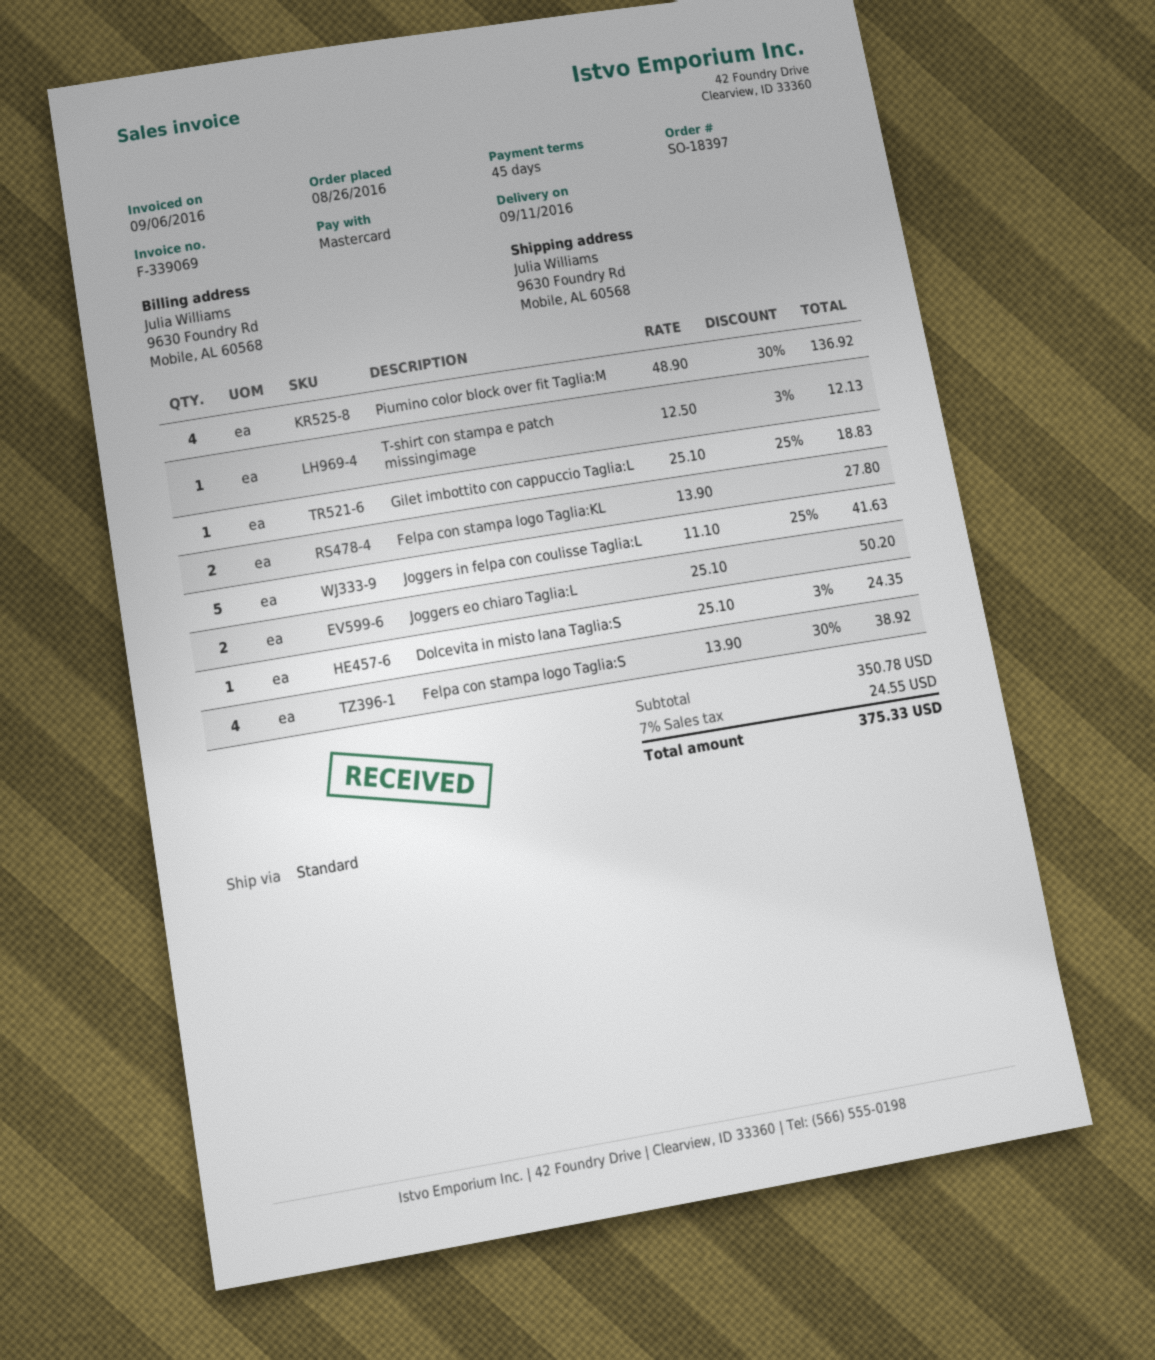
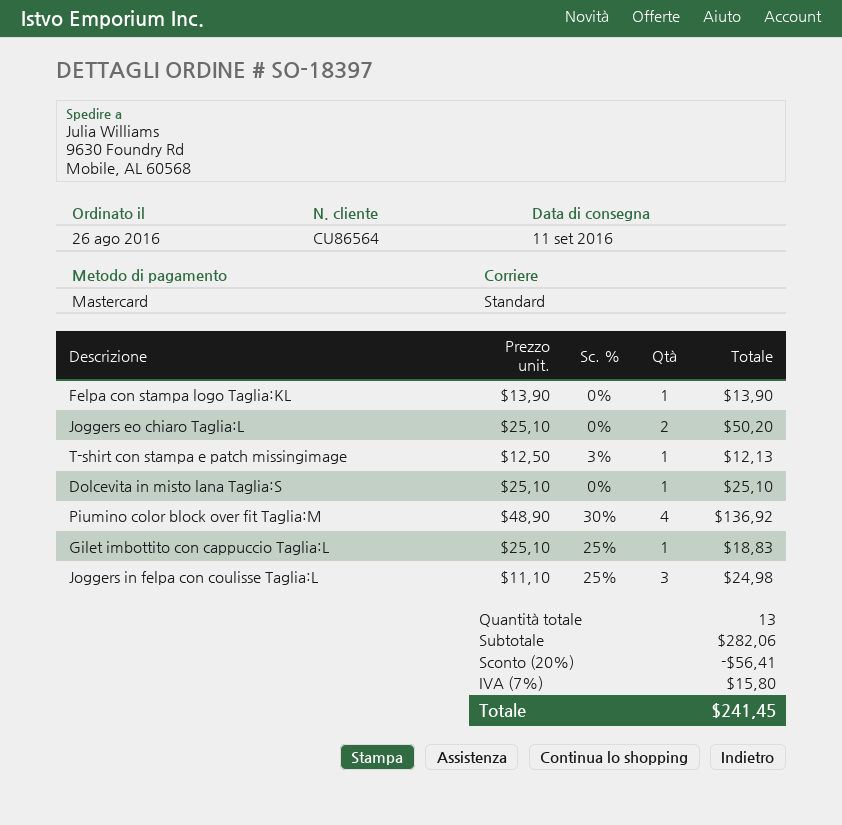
Felpa con stampa logo Taglia:KL: 2 x 13.90 = 27.80 -> 1 x 13.90 = 13.90
Joggers in felpa con coulisse Taglia:L: 5 x 11.10 - 25% = 41.63 -> 3 x 11.10 - 25% = 24.98
Dolcevita in misto lana Taglia:S: 1 x 25.10 - 3% = 24.35 -> 1 x 25.10 = 25.10
Felpa con stampa logo Taglia:S: 4 x 13.90 - 30% = 38.92 -> none
subtotal: 350.78 -> 282.06
discount: none -> 20% = 56.41
tax: 7% = 24.55 -> 7% = 15.80
total: 375.33 -> 241.45

